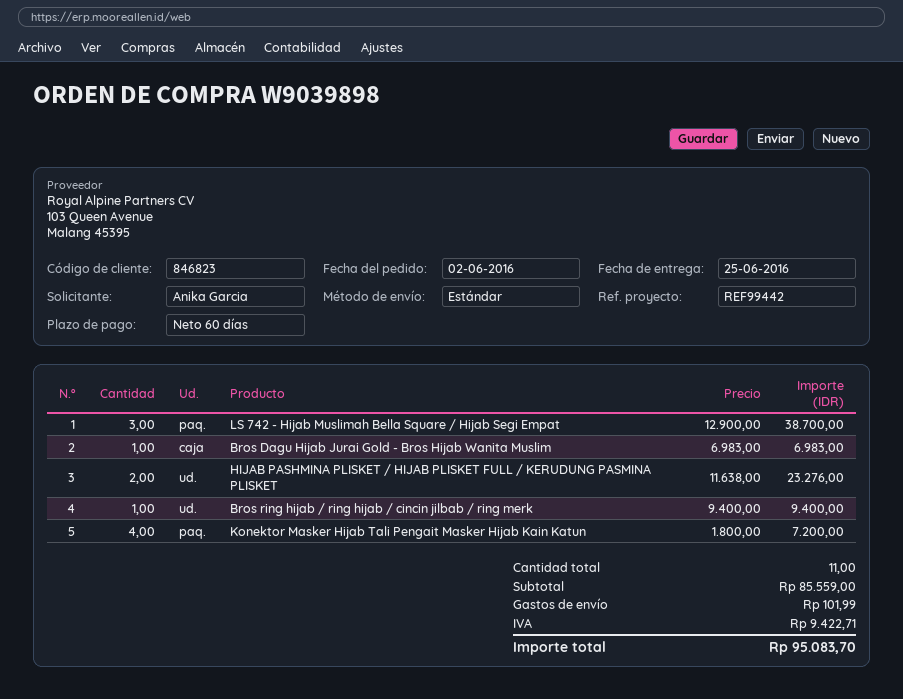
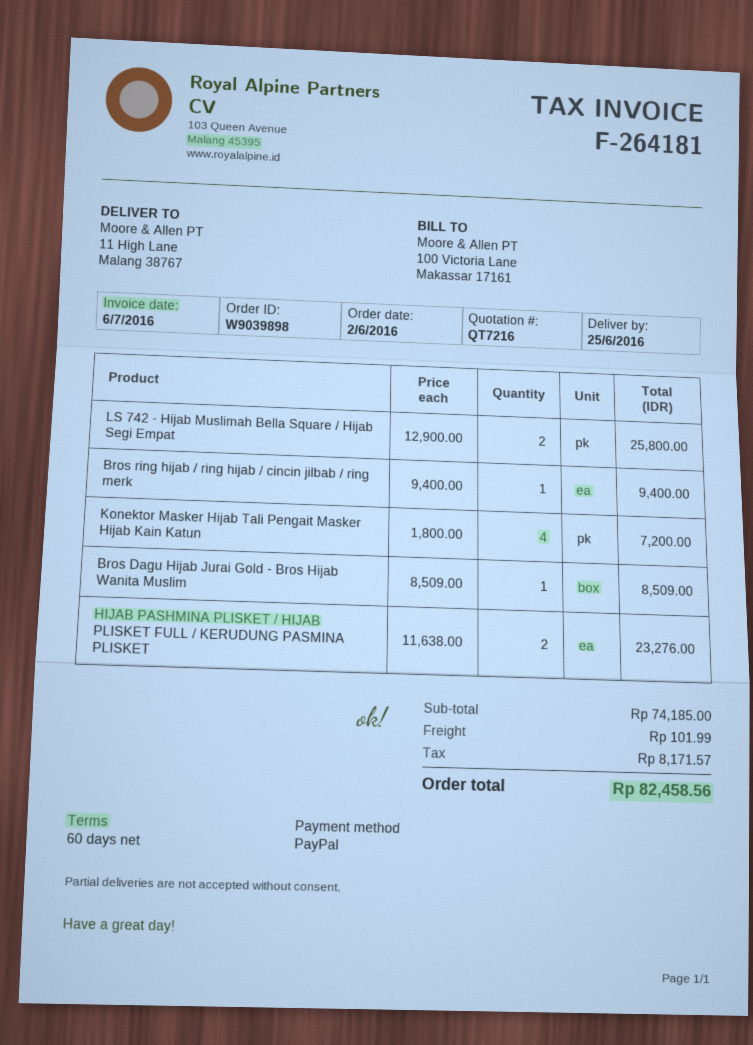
LS 742 - Hijab Muslimah Bella Square / Hijab Segi Empat: 3 x 12900.00 = 38700.00 -> 2 x 12900.00 = 25800.00
Bros Dagu Hijab Jurai Gold - Bros Hijab Wanita Muslim: 1 x 6983.00 = 6983.00 -> 1 x 8509.00 = 8509.00
subtotal: 85559.00 -> 74185.00
tax: 9422.71 -> 8171.57
total: 95083.70 -> 82458.56

